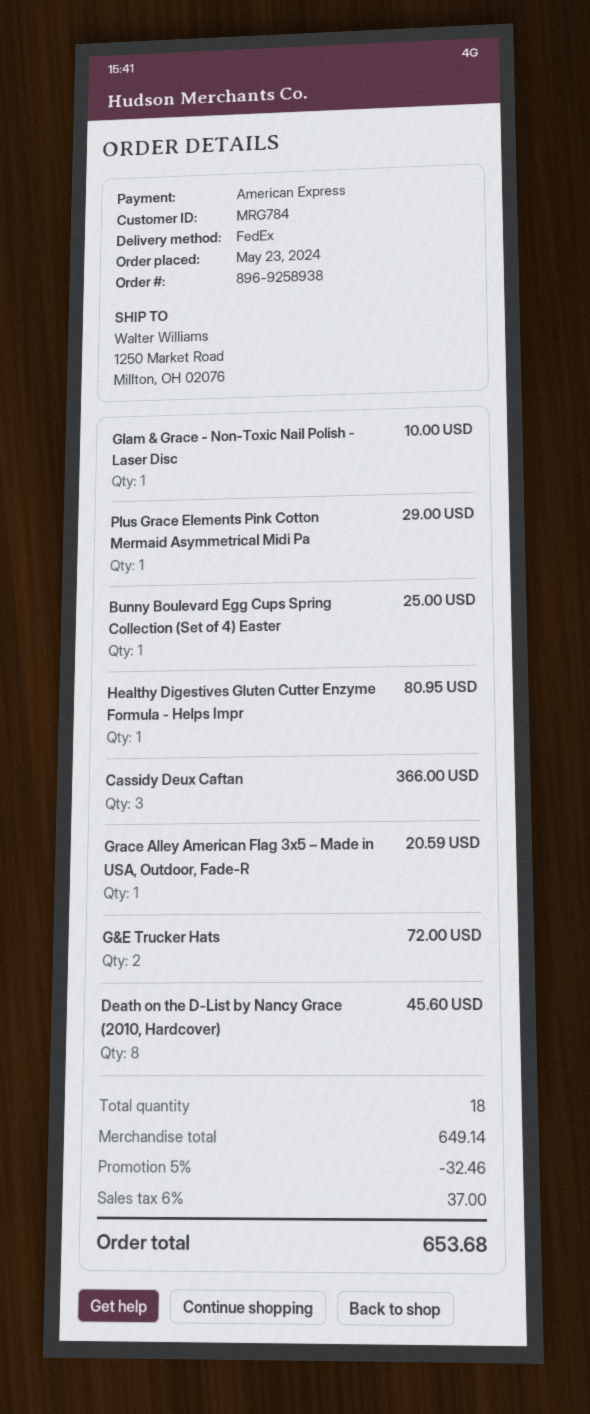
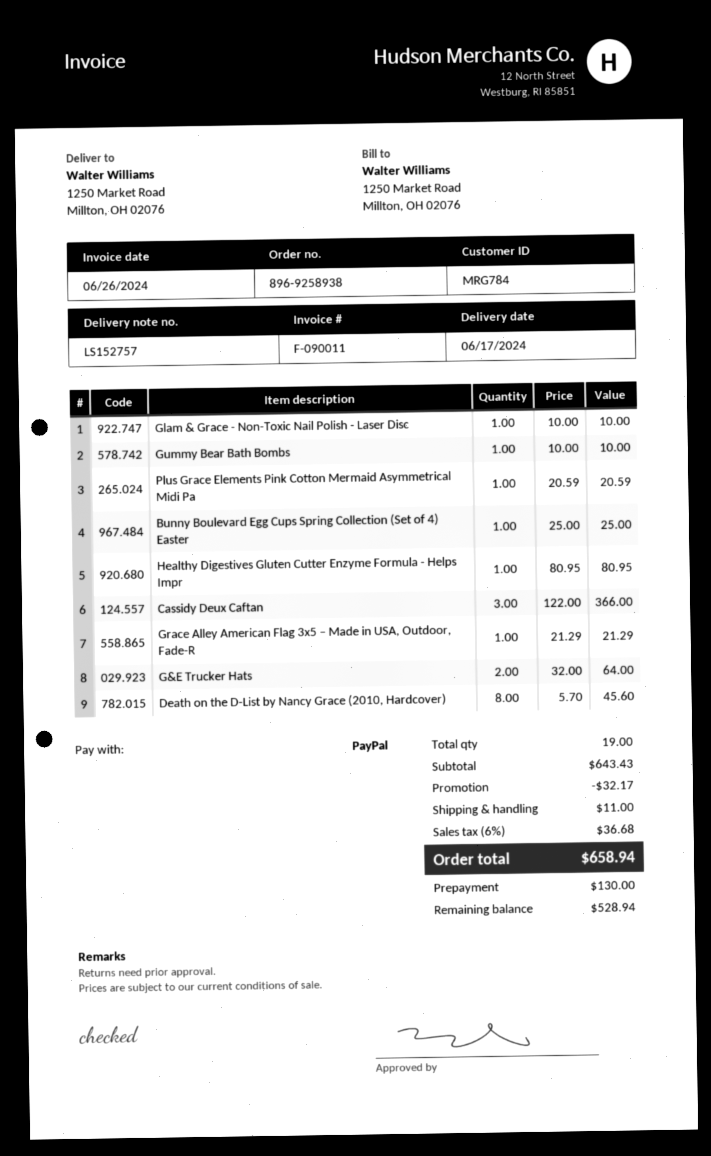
payment method: American Express -> PayPal
Plus Grace Elements Pink Cotton Mermaid Asymmetrical Midi Pa: 1 for 29.00 -> 1 for 20.59
Grace Alley American Flag 3x5 – Made in USA, Outdoor, Fade-R: 1 for 20.59 -> 1 for 21.29
G&E Trucker Hats: 2 for 72.00 -> 2 for 64.00
Gummy Bear Bath Bombs: none -> 1 for 10.00
total quantity: 18 -> 19
subtotal: 649.14 -> 643.43
discount: 32.46 -> 32.17
shipping: none -> 11.00
tax: 6% = 37.00 -> 6% = 36.68
total: 653.68 -> 658.94

